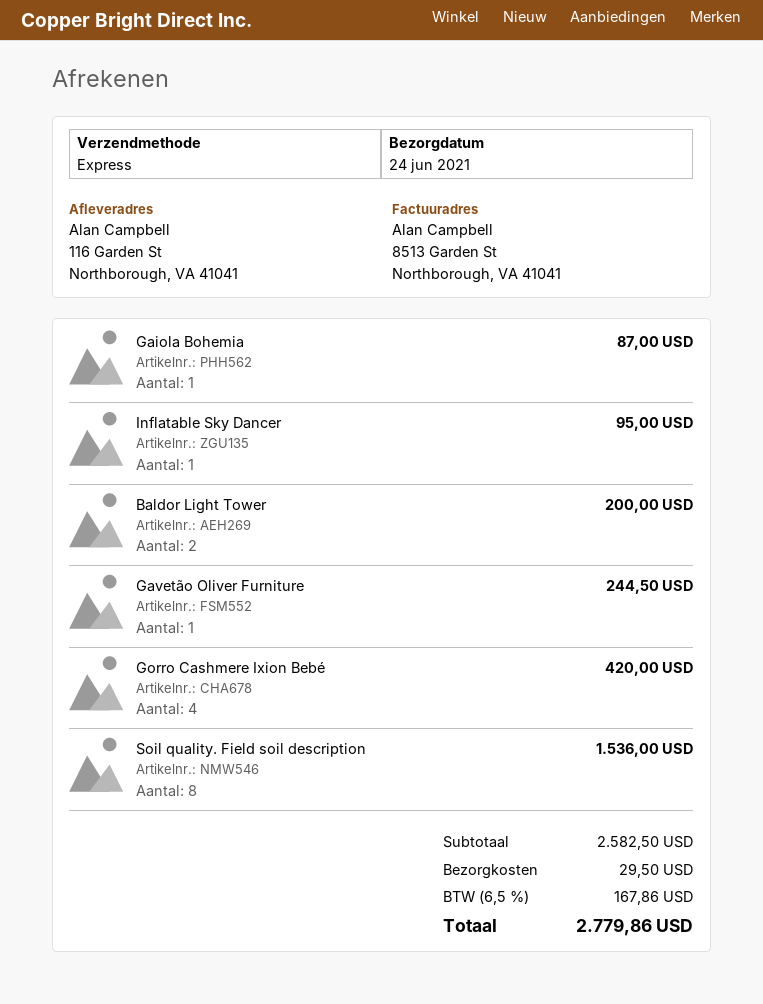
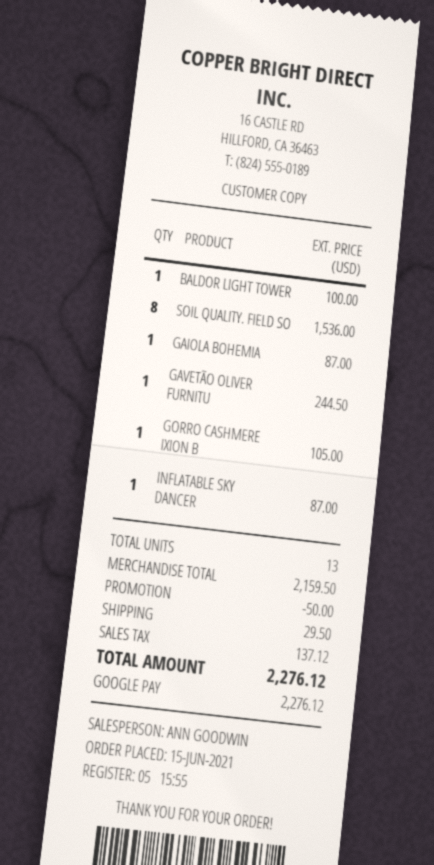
Inflatable Sky Dancer: 1 for 95.00 -> 1 for 87.00
Baldor Light Tower: 2 for 200.00 -> 1 for 100.00
Gorro Cashmere Ixion Bebé: 4 for 420.00 -> 1 for 105.00
subtotal: 2582.50 -> 2159.50
discount: none -> 50.00
tax: 167.86 -> 137.12
total: 2779.86 -> 2276.12

